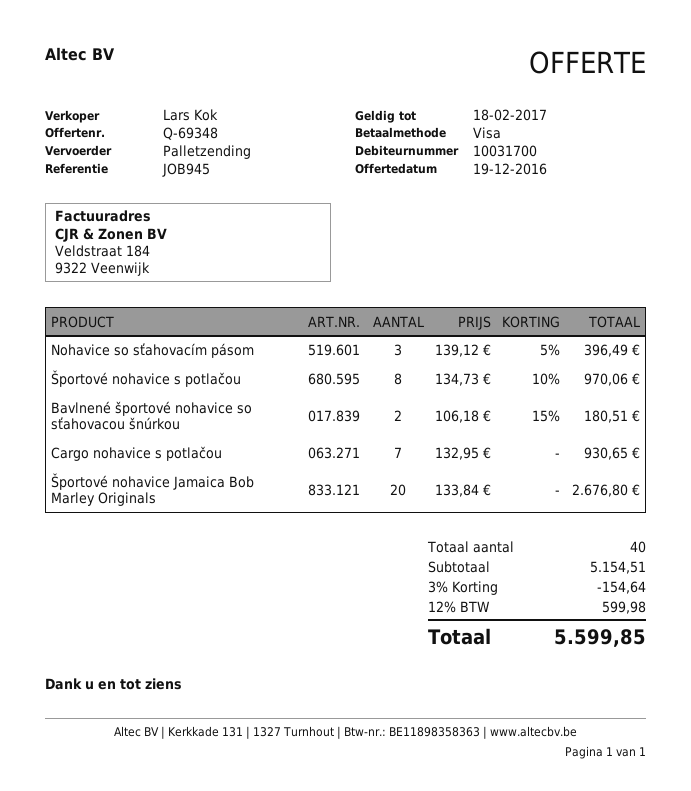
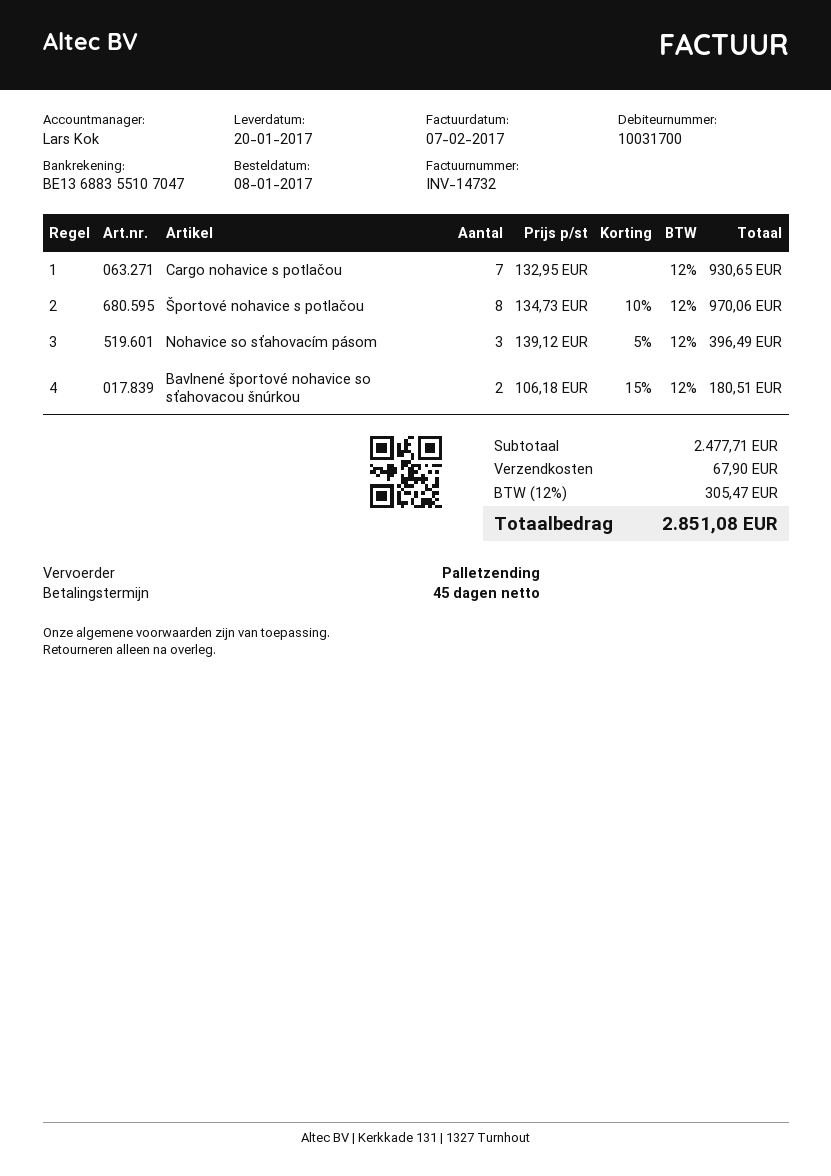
Športové nohavice Jamaica Bob Marley Originals: 20 x 133.84 = 2676.80 -> none
subtotal: 5154.51 -> 2477.71
discount: 3% = 154.64 -> none
shipping: none -> 67.90
tax: 12% = 599.98 -> 12% = 305.47
total: 5599.85 -> 2851.08

